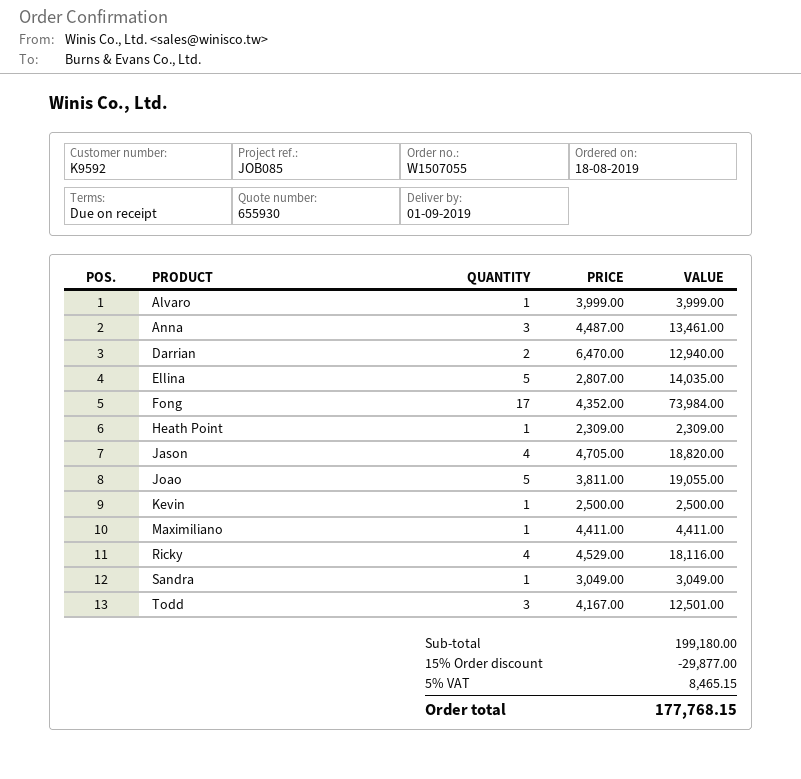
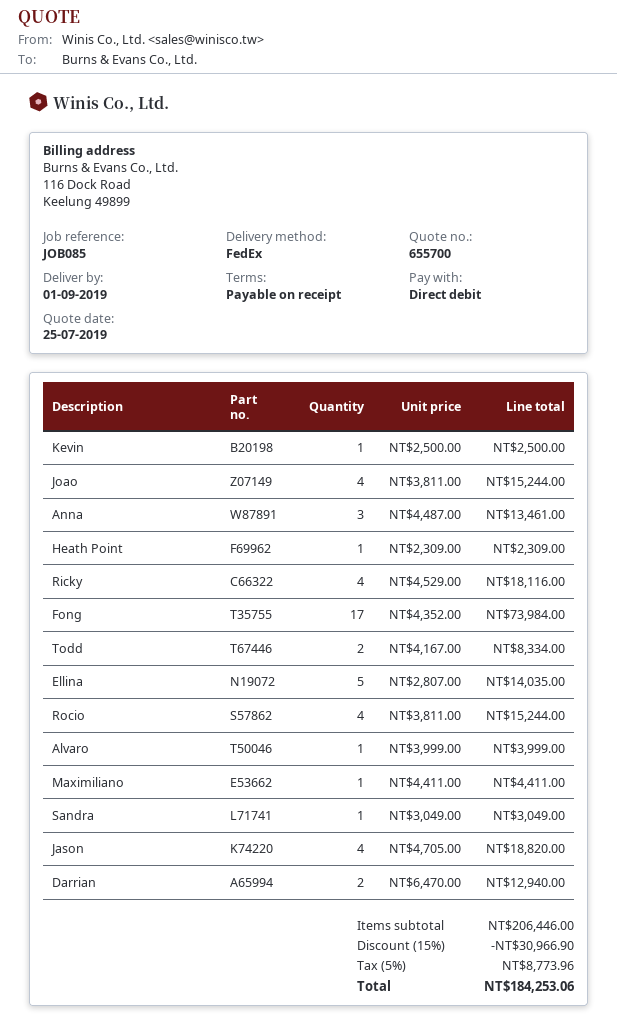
quote number: 655930 -> 655700
Joao: 5 x 3811.00 = 19055.00 -> 4 x 3811.00 = 15244.00
Todd: 3 x 4167.00 = 12501.00 -> 2 x 4167.00 = 8334.00
Rocio: none -> 4 x 3811.00 = 15244.00
subtotal: 199180.00 -> 206446.00
discount: 15% = 29877.00 -> 15% = 30966.90
tax: 5% = 8465.15 -> 5% = 8773.96
total: 177768.15 -> 184253.06

